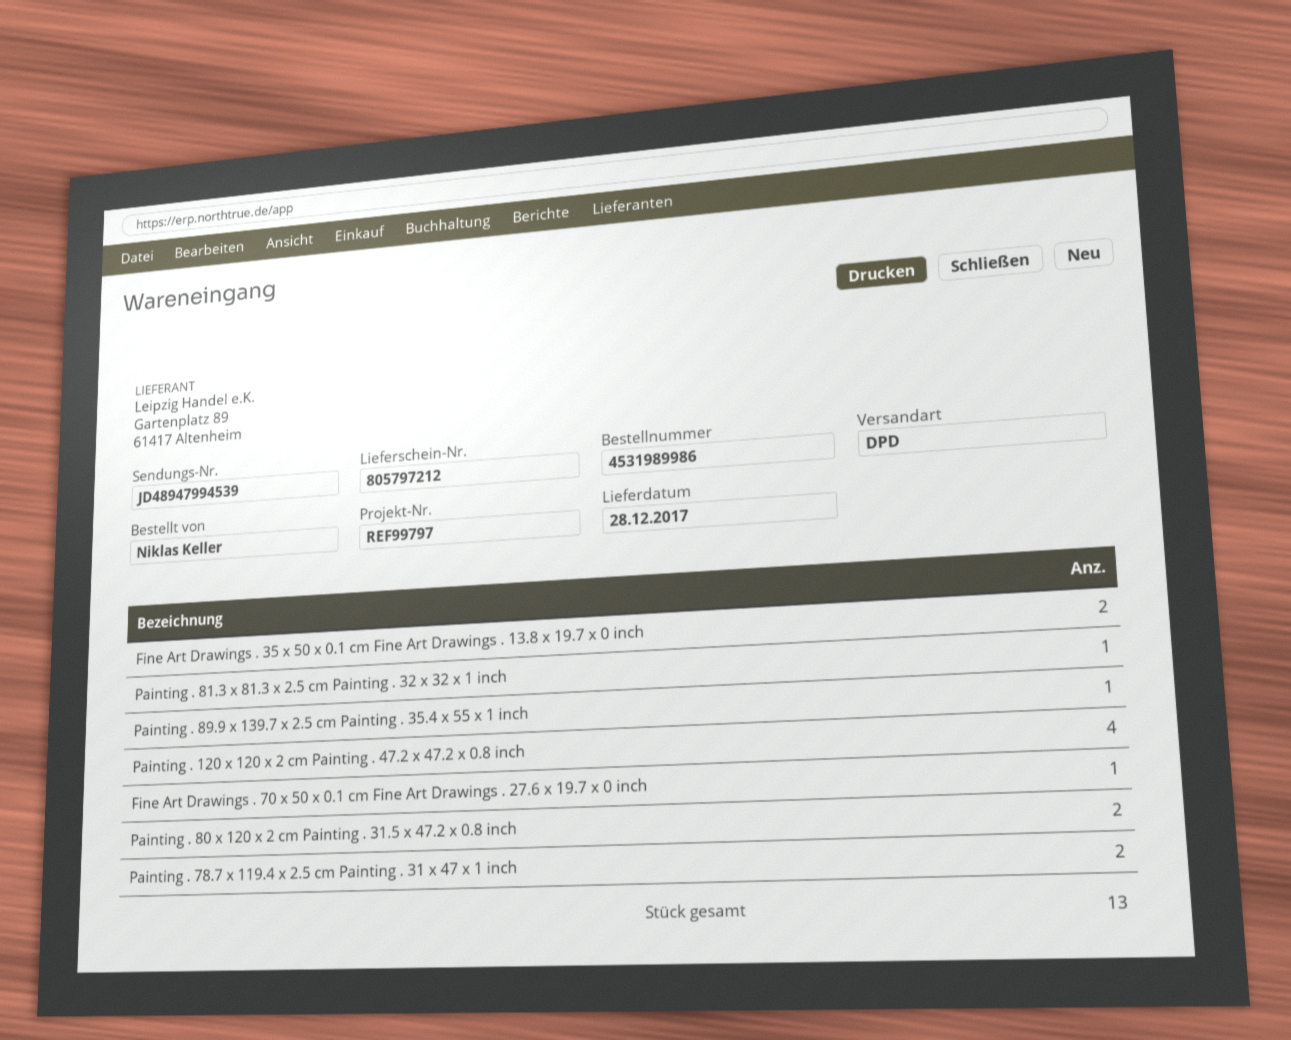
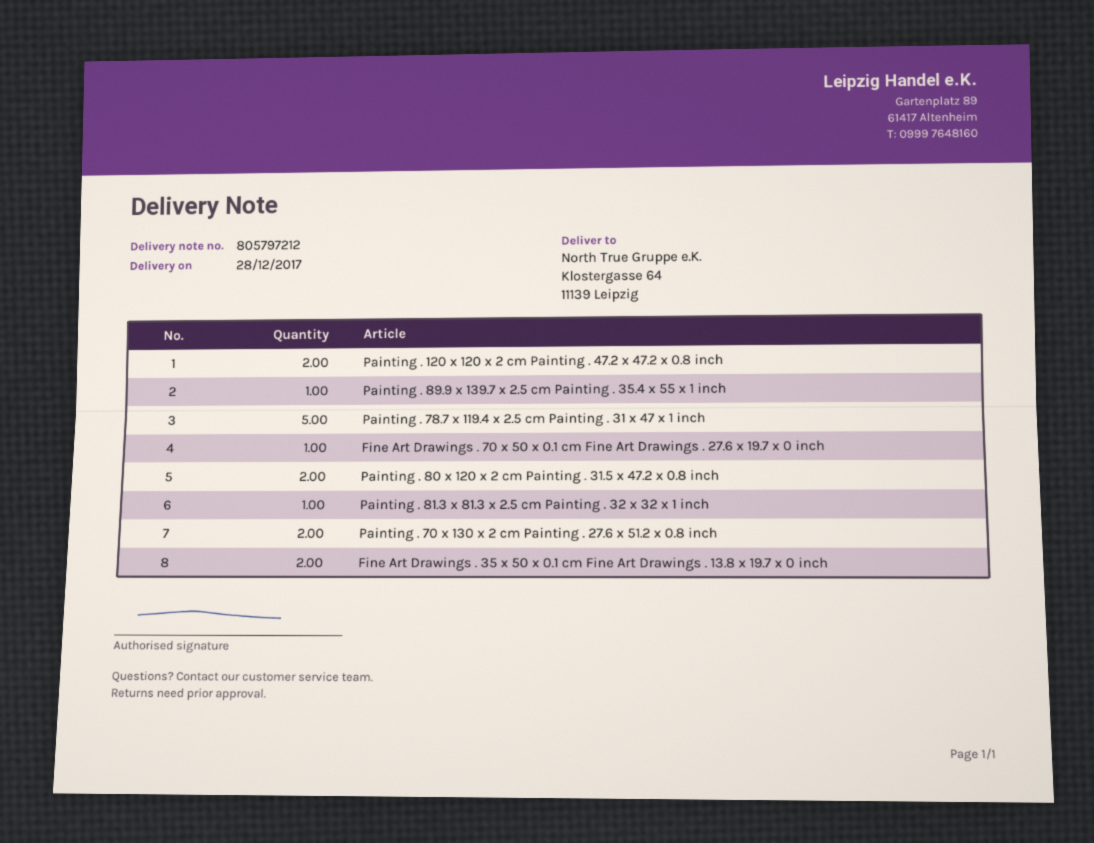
Painting . 120 x 120 x 2 cm Painting . 47.2 x 47.2 x 0.8 inch: 4 -> 2
Painting . 78.7 x 119.4 x 2.5 cm Painting . 31 x 47 x 1 inch: 2 -> 5
Painting . 70 x 130 x 2 cm Painting . 27.6 x 51.2 x 0.8 inch: none -> 2

